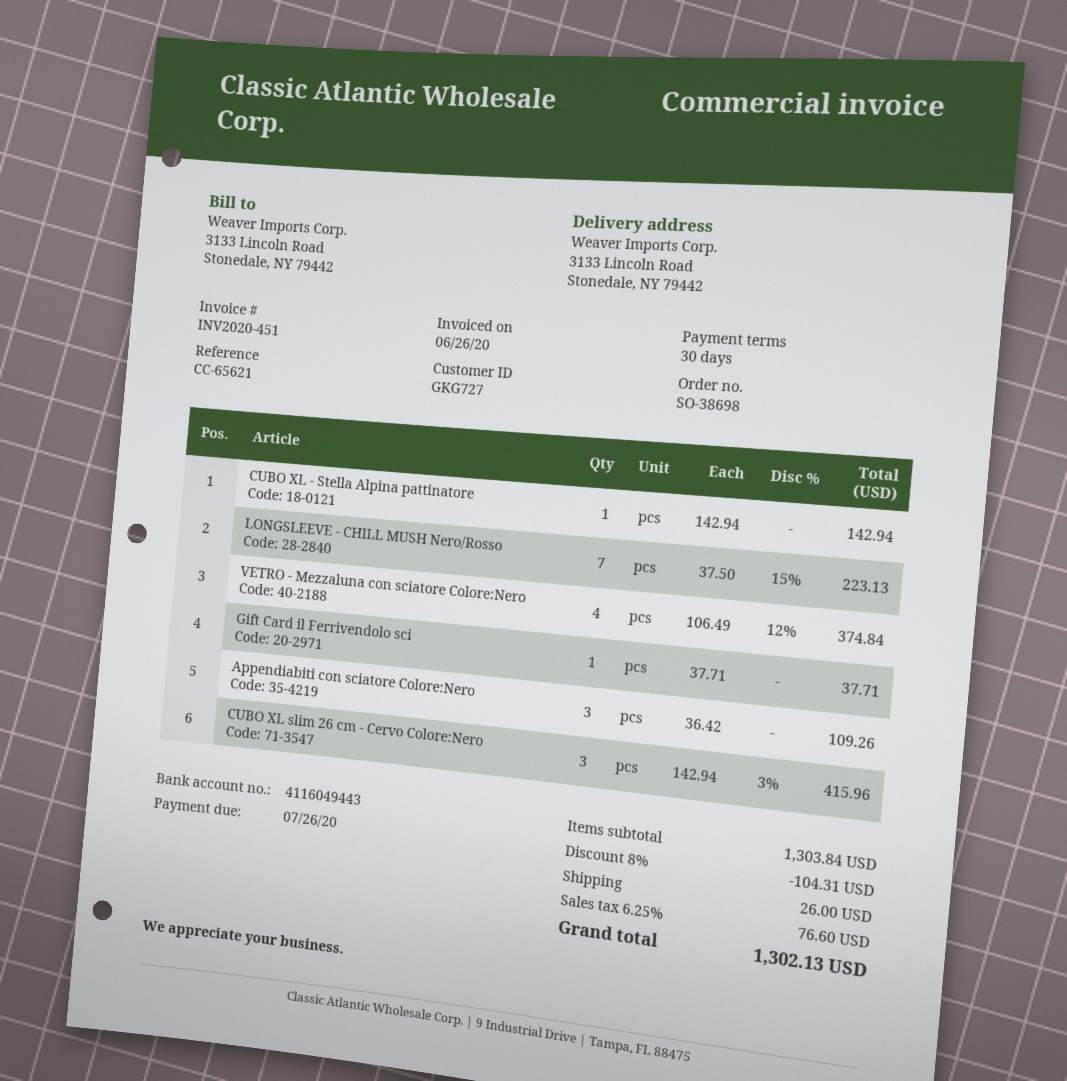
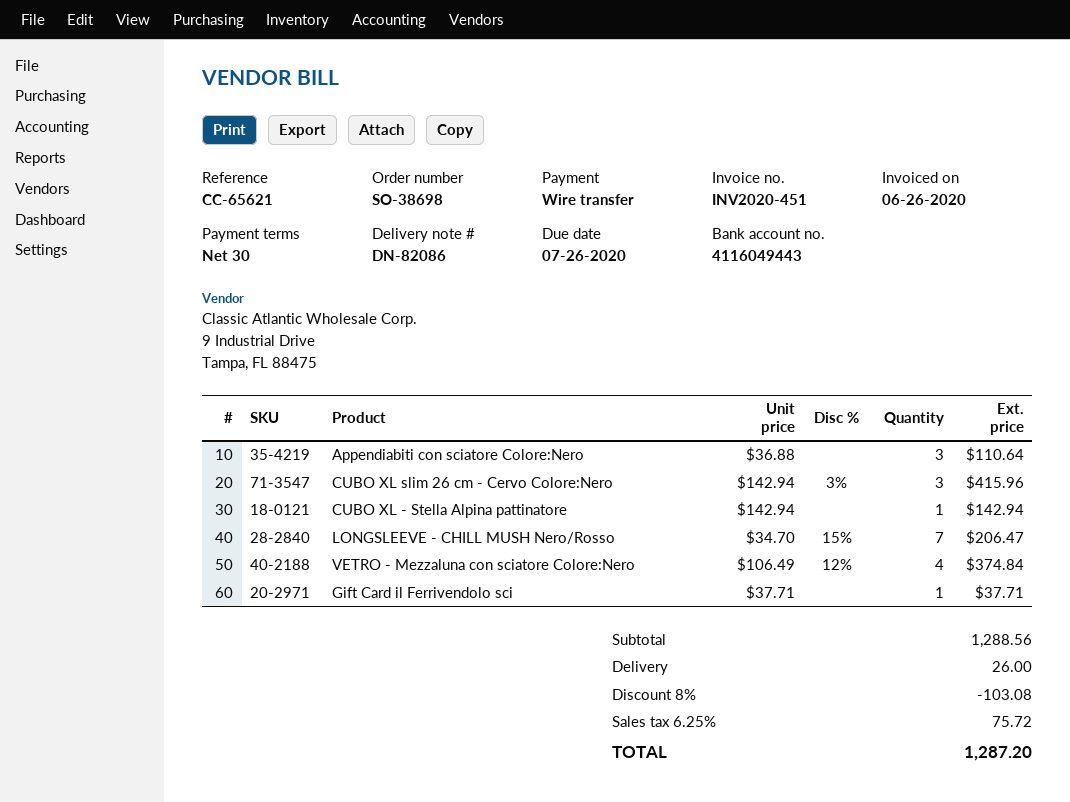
LONGSLEEVE - CHILL MUSH Nero/Rosso: 7 x 37.50 - 15% = 223.13 -> 7 x 34.70 - 15% = 206.47
Appendiabiti con sciatore Colore:Nero: 3 x 36.42 = 109.26 -> 3 x 36.88 = 110.64
subtotal: 1303.84 -> 1288.56
discount: 8% = 104.31 -> 8% = 103.08
tax: 6.25% = 76.60 -> 6.25% = 75.72
total: 1302.13 -> 1287.20

